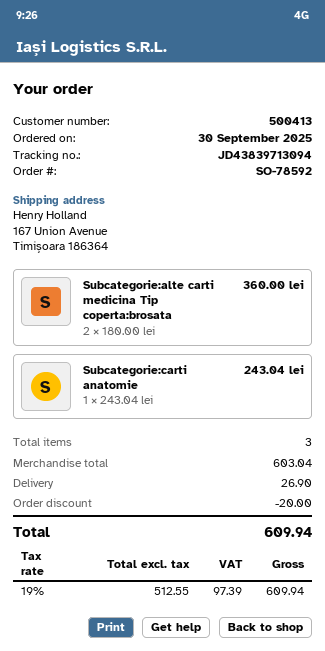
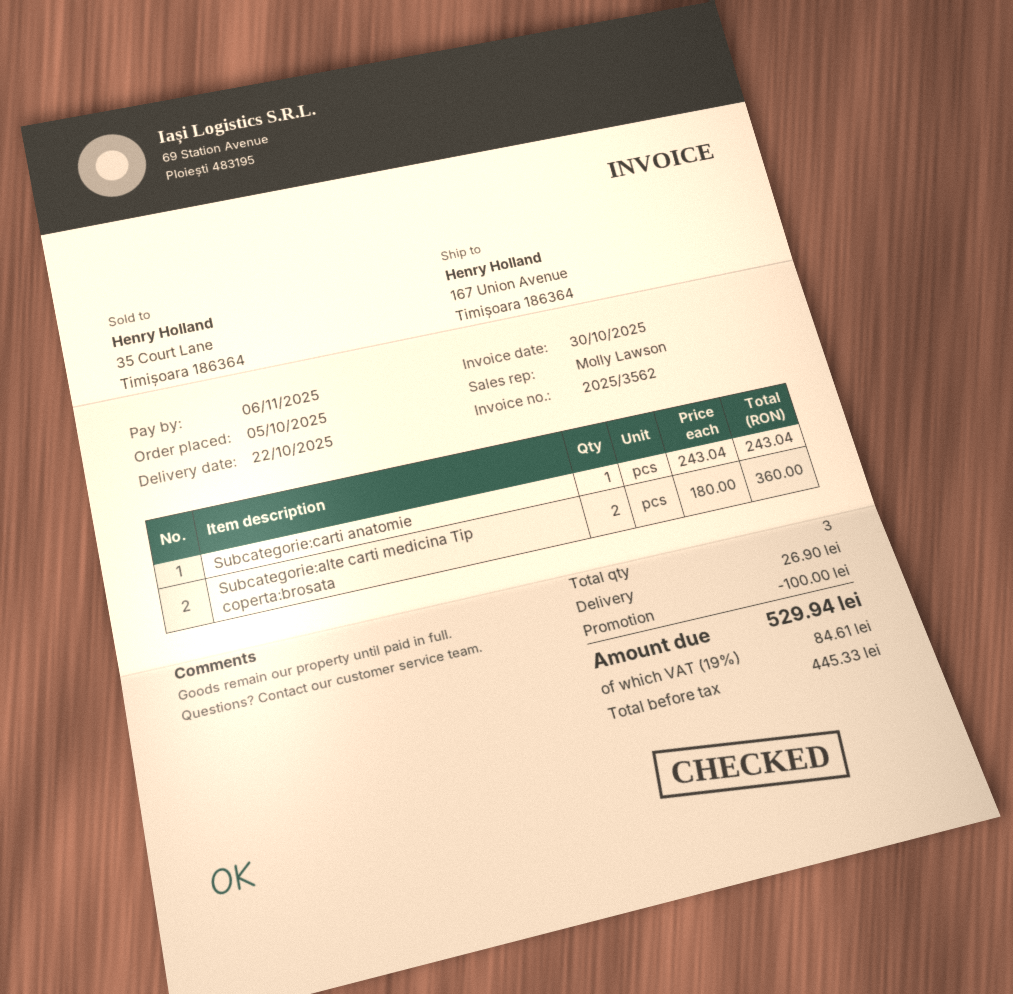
order date: 2025-09-30 -> 2025-10-05
discount: 20.00 -> 100.00
net: 512.55 -> 445.33
tax: 19% = 97.39 -> 19% = 84.61
total: 609.94 -> 529.94

